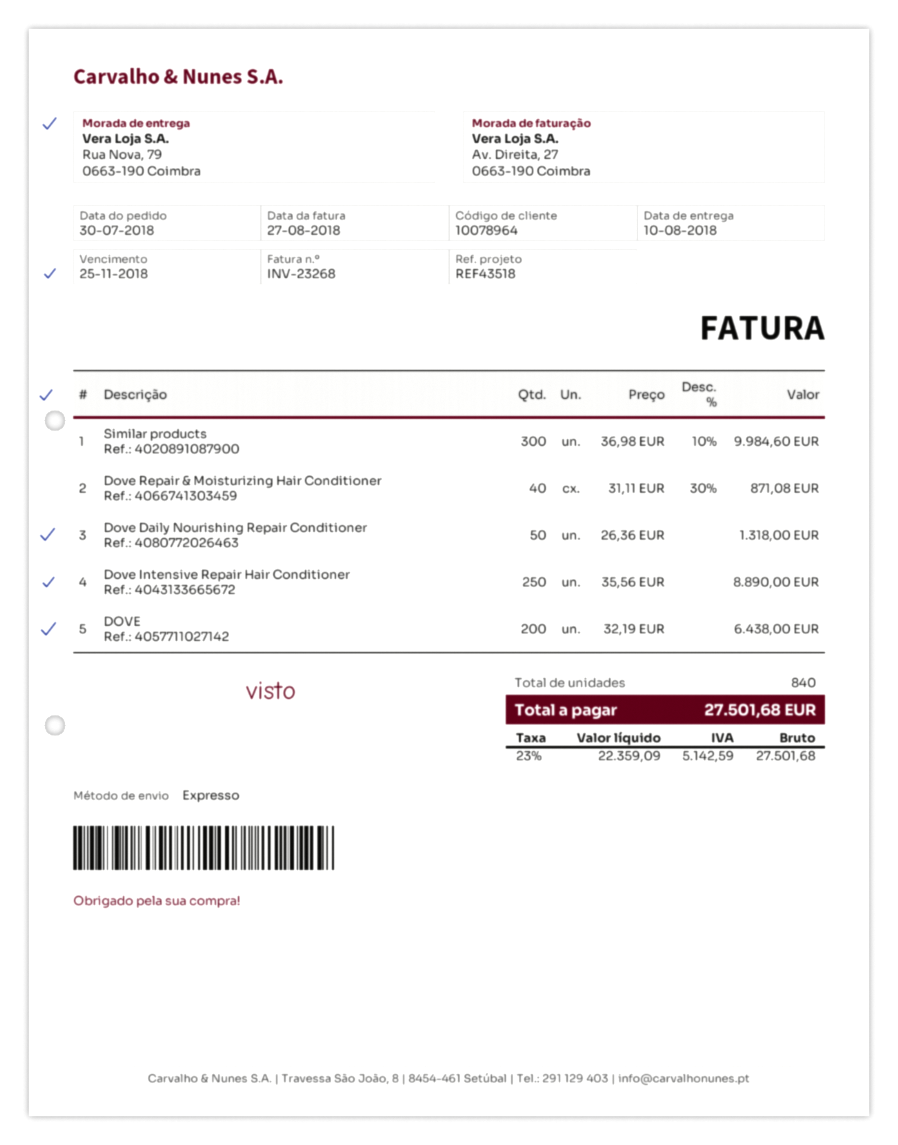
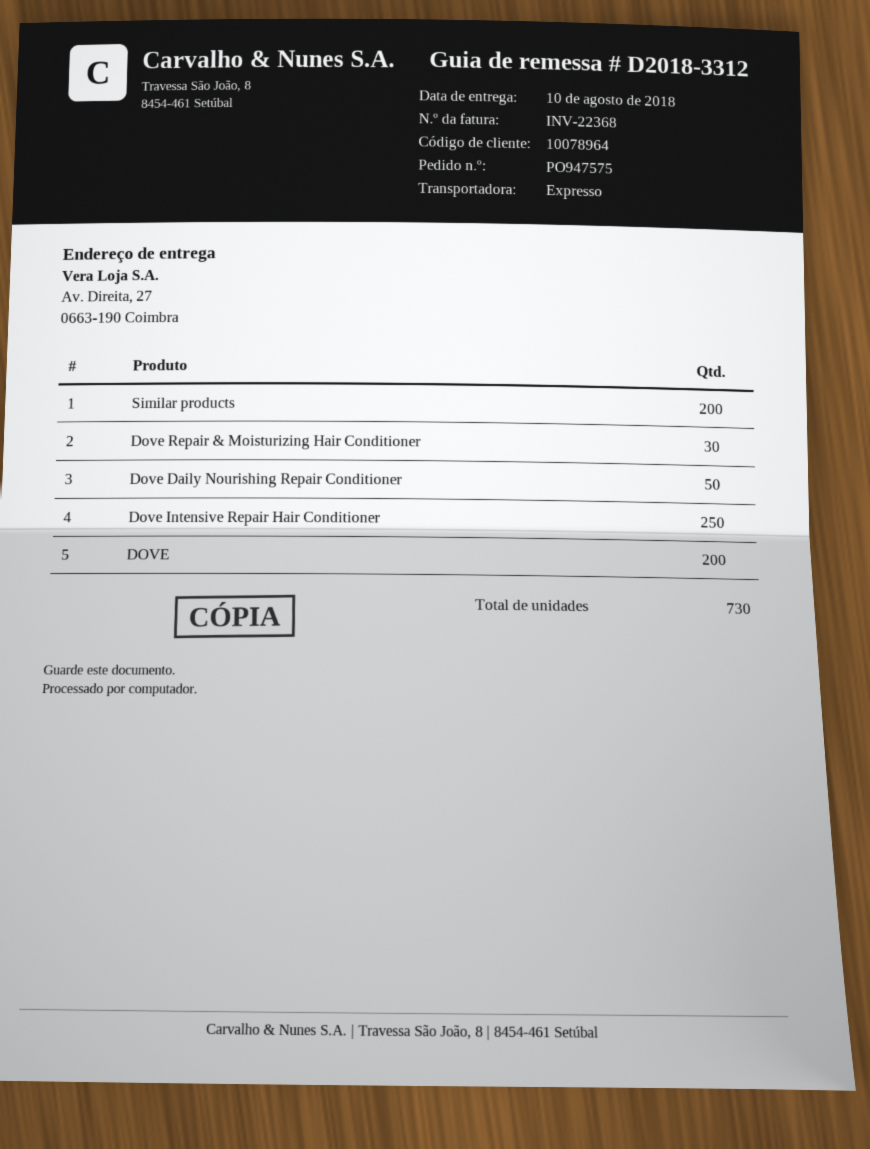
invoice number: INV-23268 -> INV-22368
ship to: Rua Nova, 79, 0663-190 Coimbra -> Av. Direita, 27, 0663-190 Coimbra
Similar products: 300 -> 200
Dove Repair & Moisturizing Hair Conditioner: 40 -> 30
total quantity: 840 -> 730

